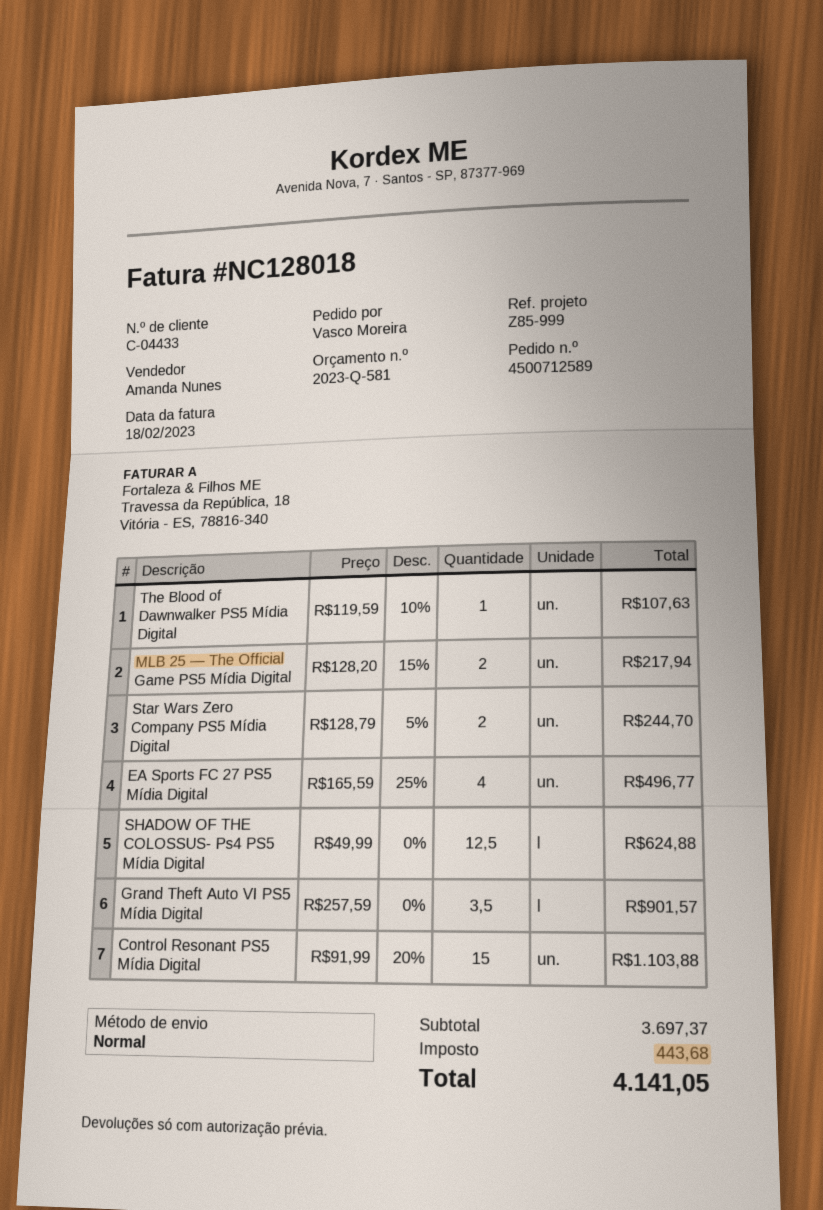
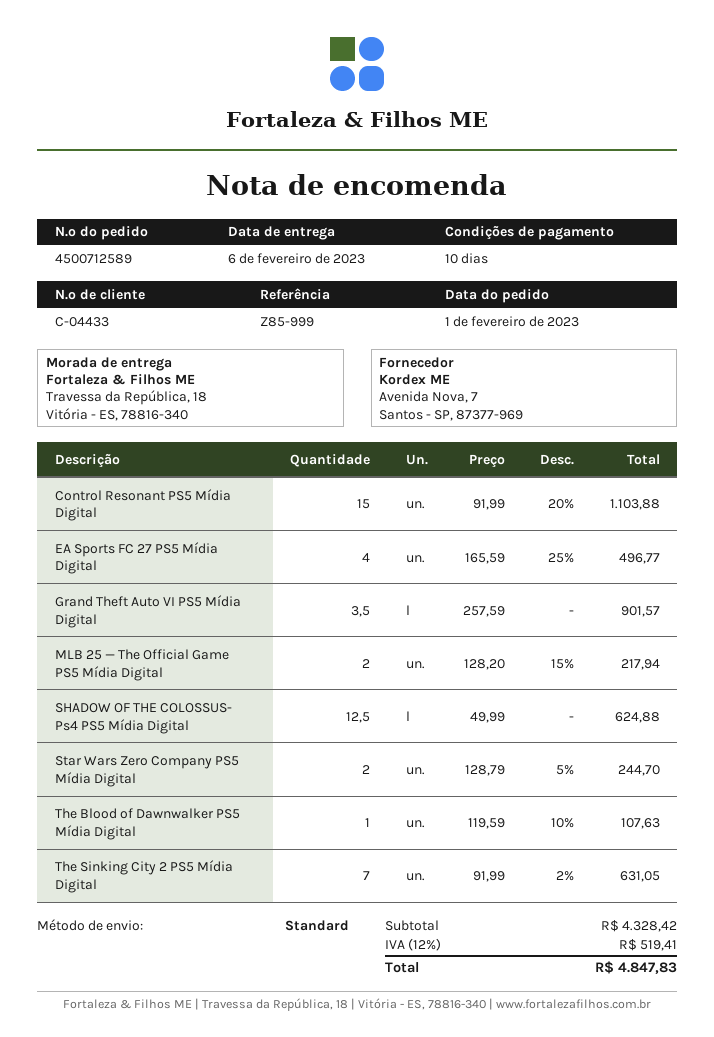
The Sinking City 2 PS5 Mídia Digital: none -> 7 x 91.99 - 2% = 631.05
subtotal: 3697.37 -> 4328.42
tax: 443.68 -> 519.41
total: 4141.05 -> 4847.83

